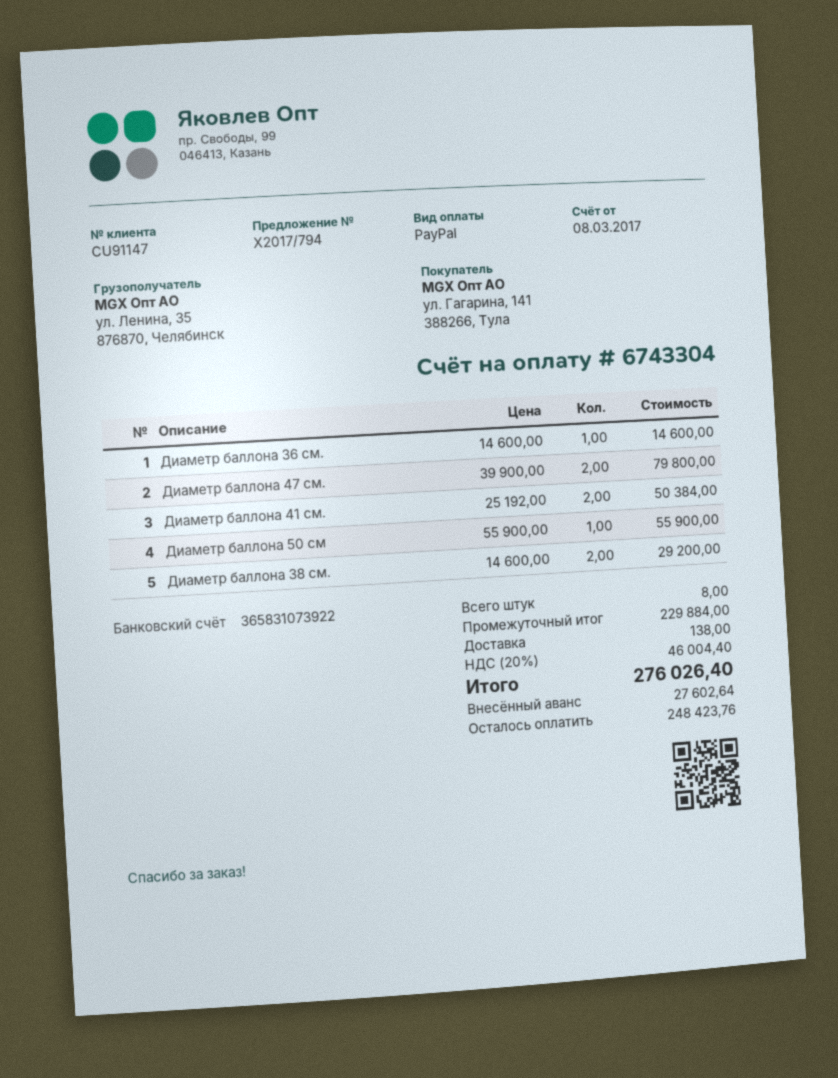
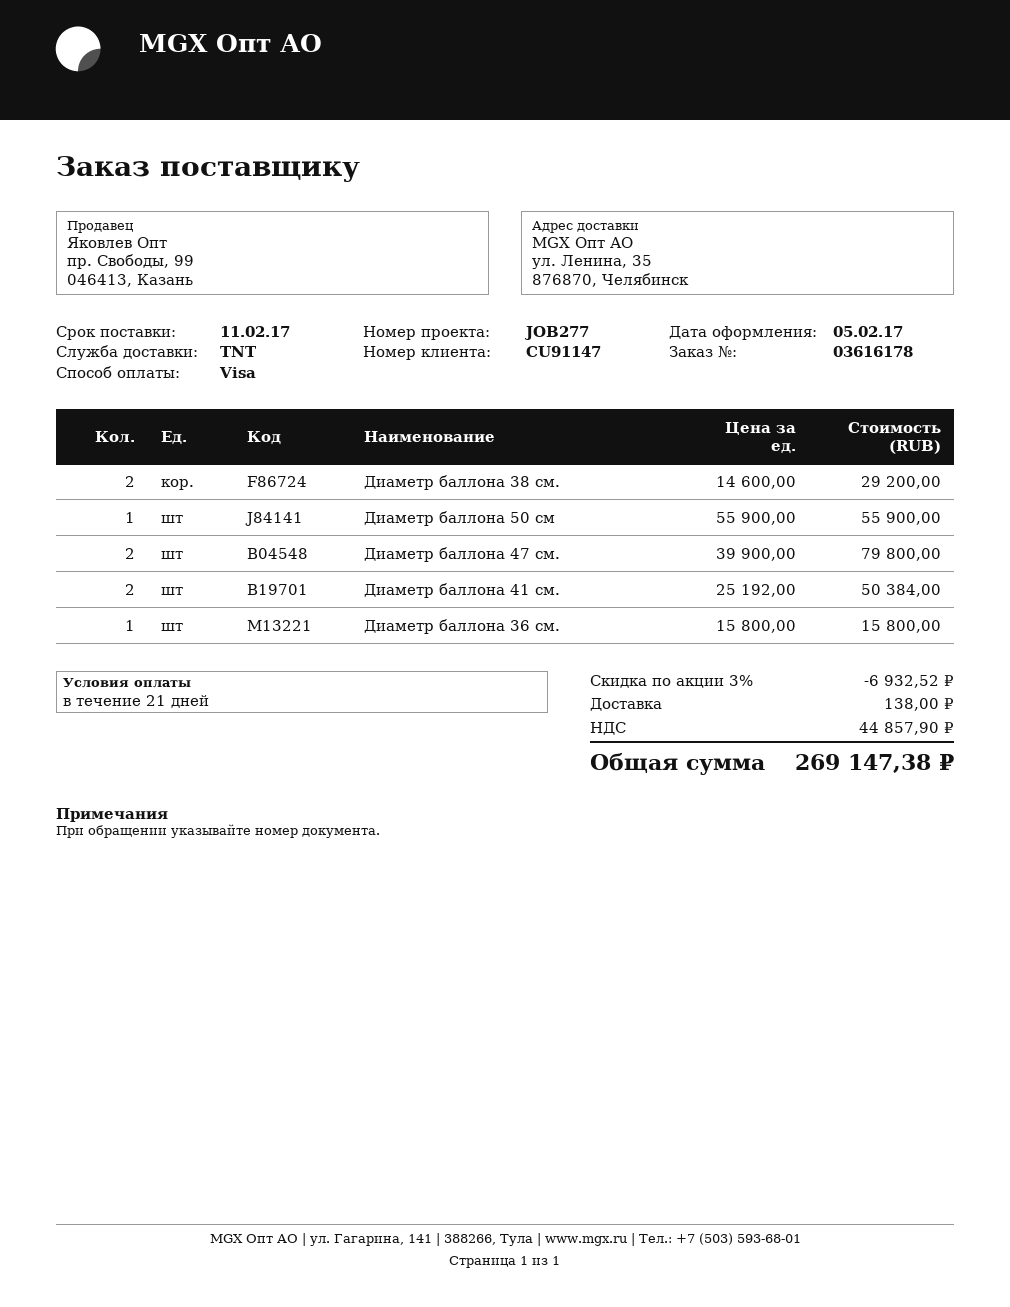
payment method: PayPal -> Visa
Диаметр баллона 36 см.: 1 x 14600.00 = 14600.00 -> 1 x 15800.00 = 15800.00
discount: none -> 3% = 6932.52
tax: 46004.40 -> 44857.90
total: 276026.40 -> 269147.38

